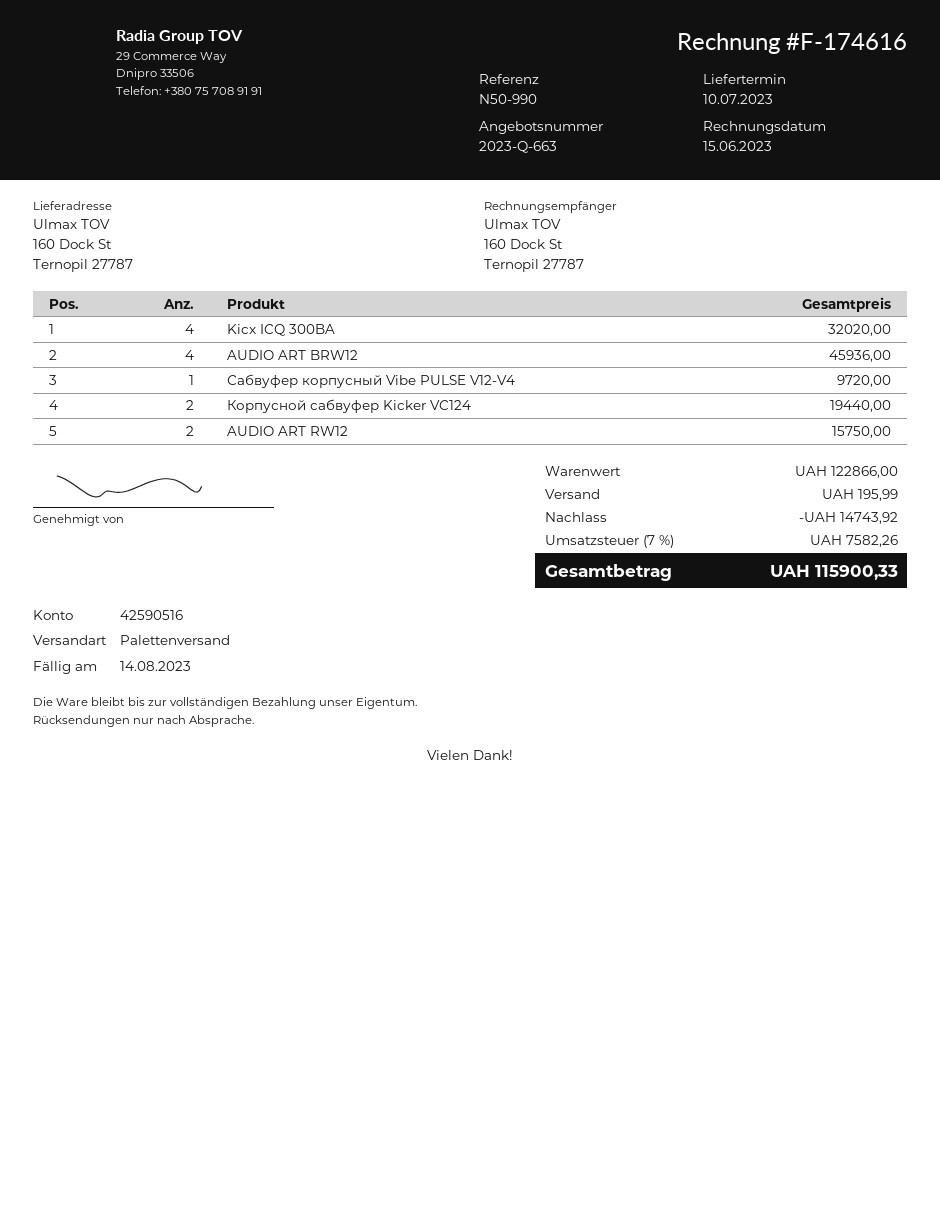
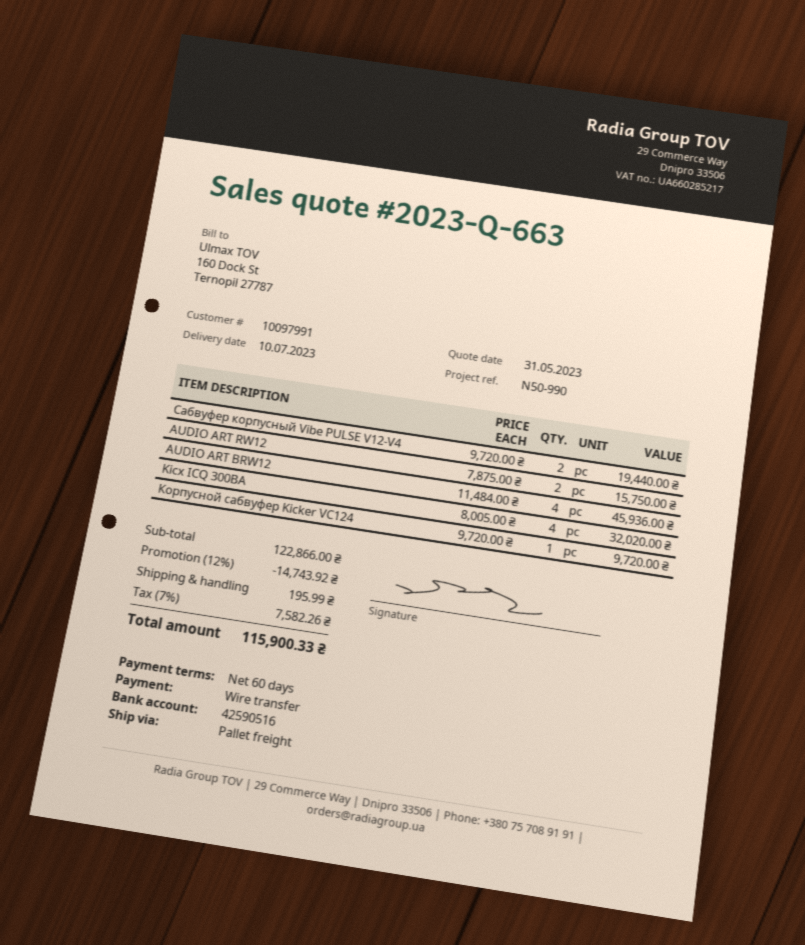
Сабвуфер корпусный Vibe PULSE V12-V4: 1 for 9720.00 -> 2 for 19440.00
Корпусной сабвуфер Kicker VC124: 2 for 19440.00 -> 1 for 9720.00

